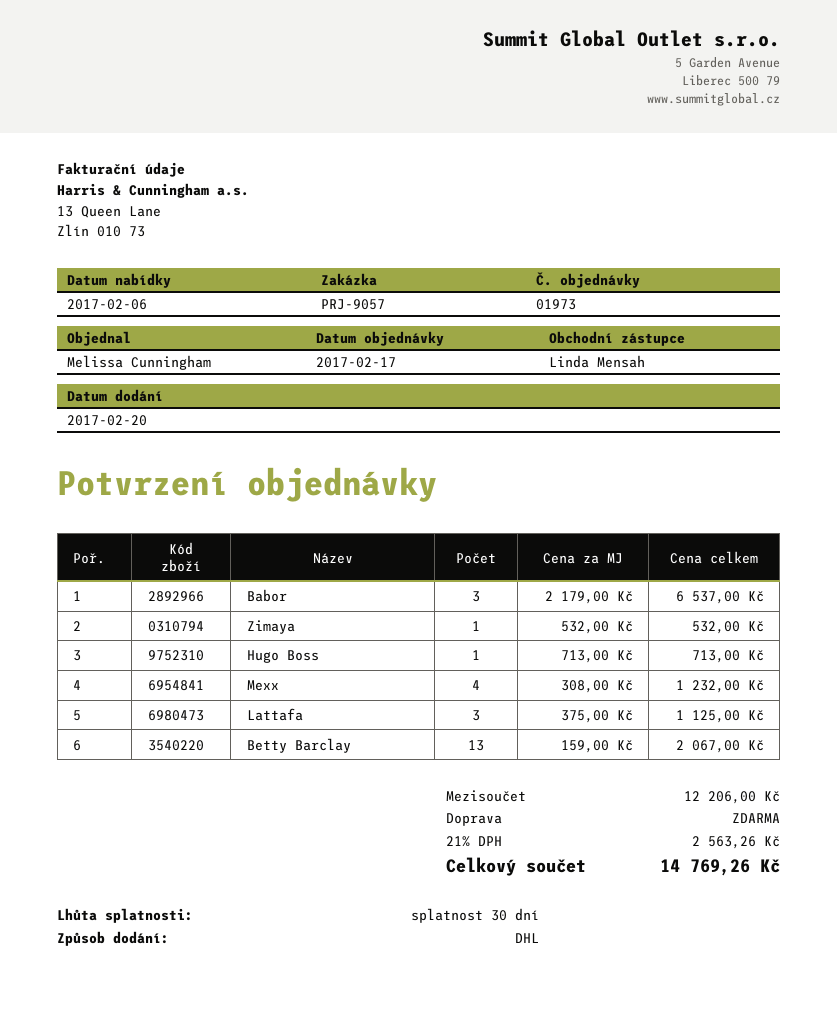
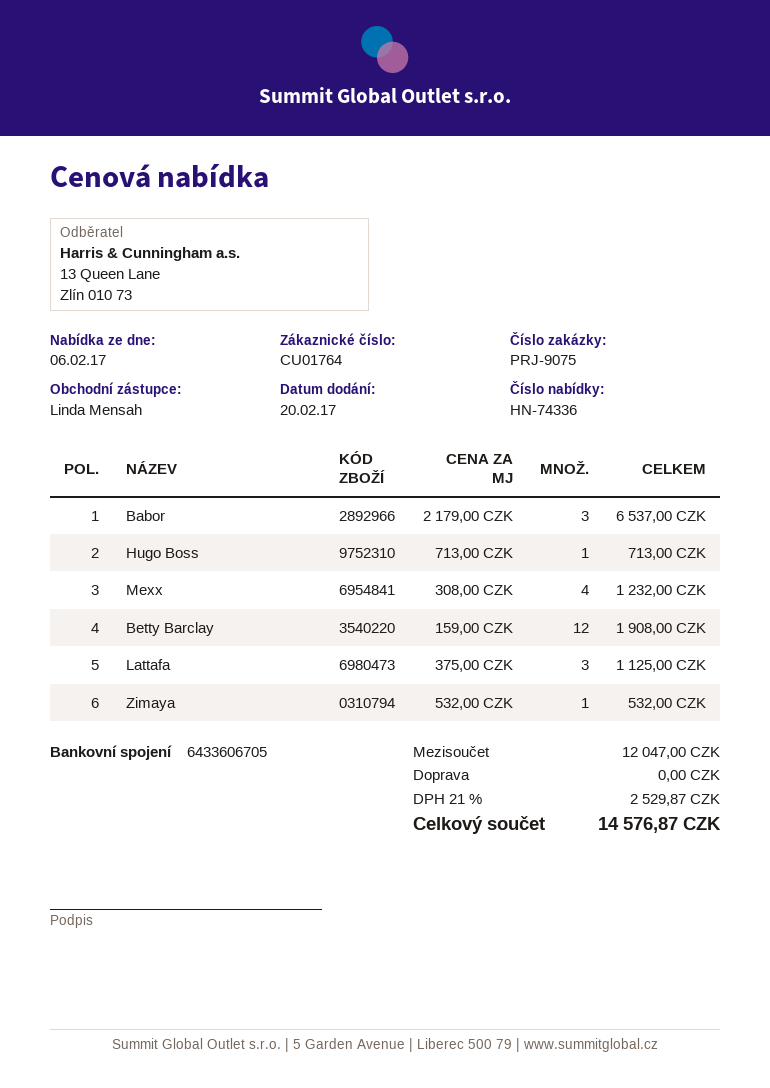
reference: PRJ-9057 -> PRJ-9075
Betty Barclay: 13 x 159.00 = 2067.00 -> 12 x 159.00 = 1908.00
subtotal: 12206.00 -> 12047.00
tax: 21% = 2563.26 -> 21% = 2529.87
total: 14769.26 -> 14576.87

